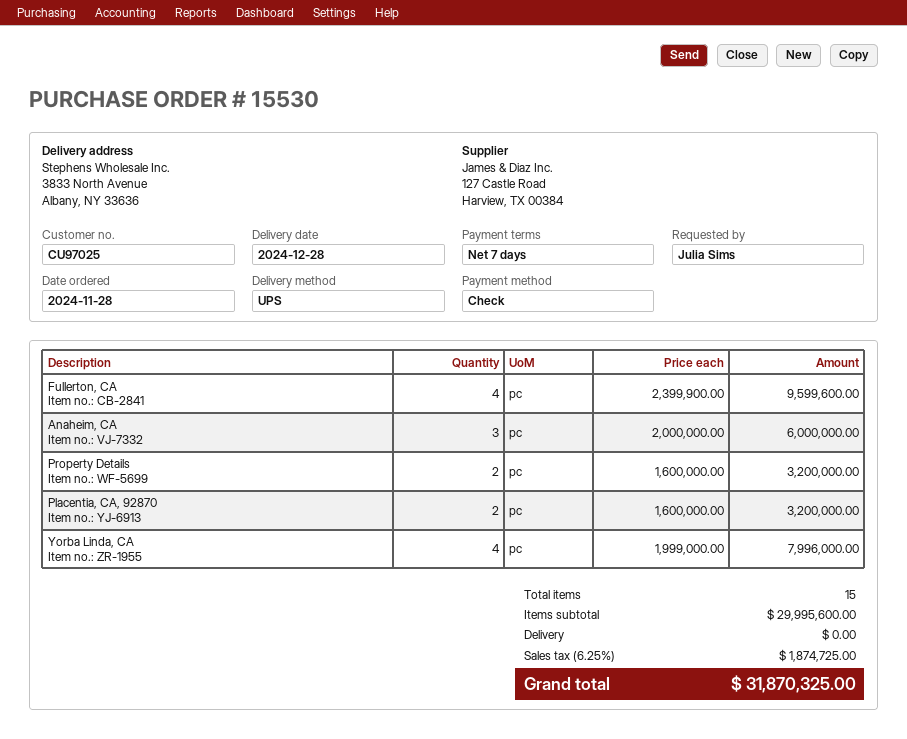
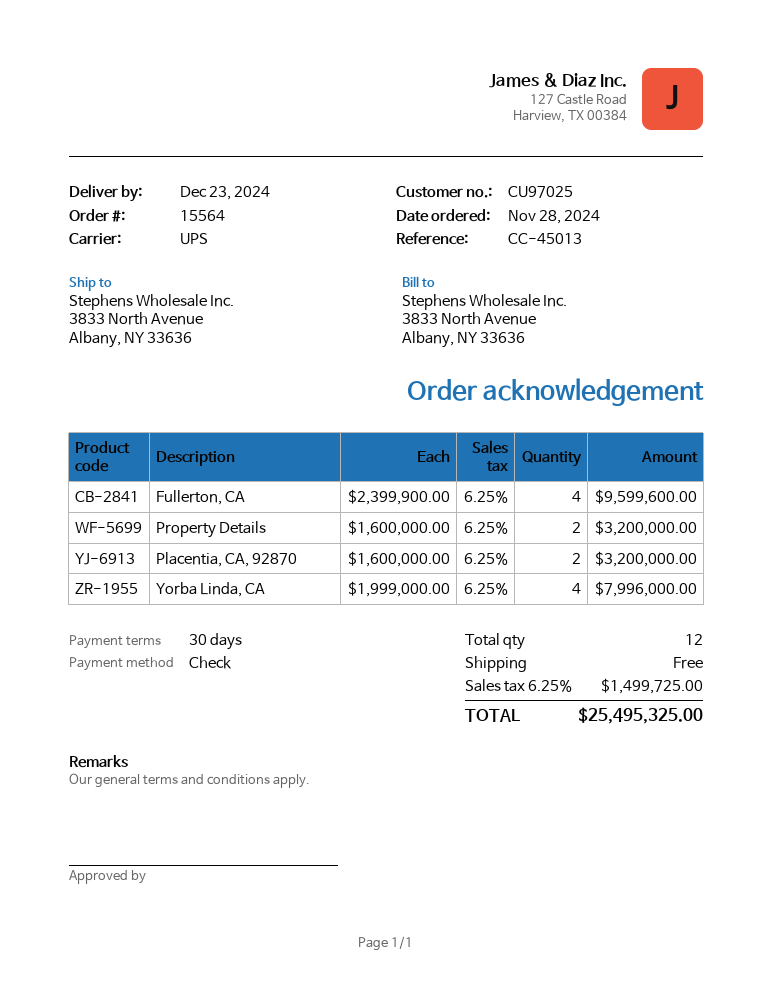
order number: 15530 -> 15564
delivery date: 2024-12-28 -> 2024-12-23
payment terms: 7 days -> 30 days
Anaheim, CA: 3 x 2000000.00 = 6000000.00 -> none
total quantity: 15 -> 12
tax: 6.25% = 1874725.00 -> 6.25% = 1499725.00
total: 31870325.00 -> 25495325.00

